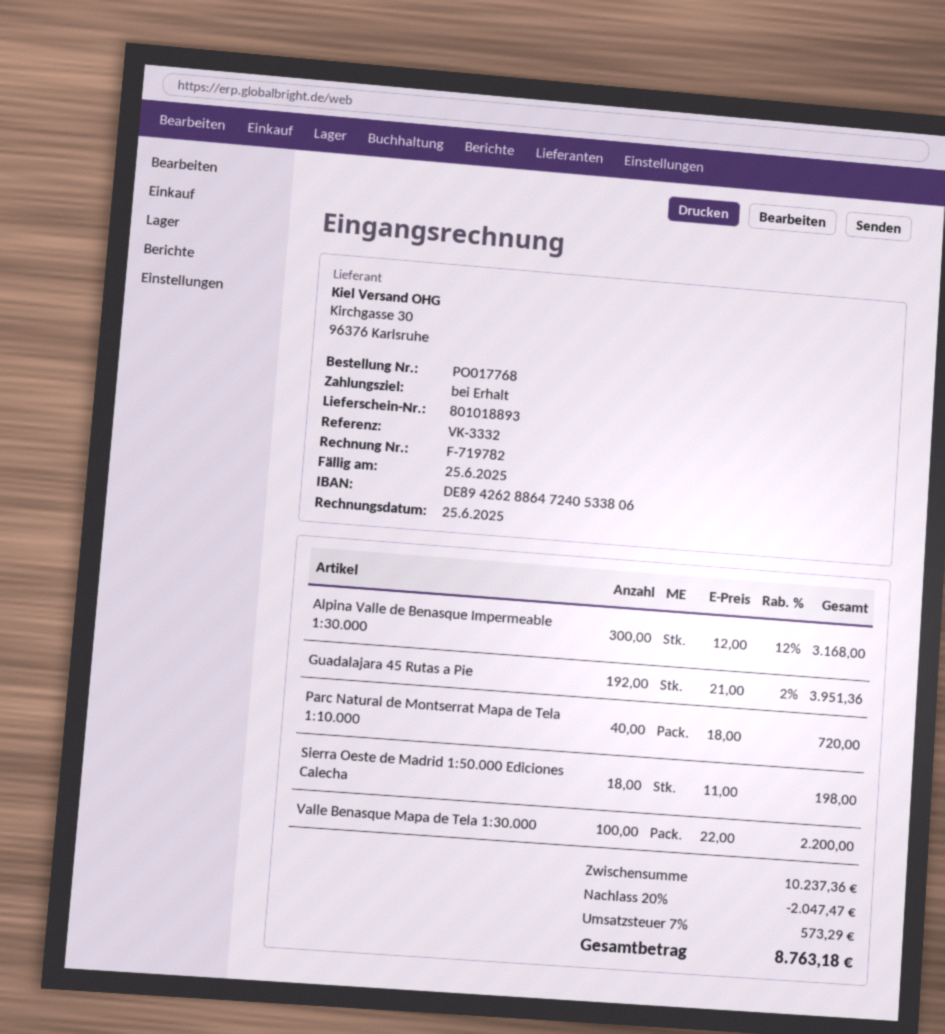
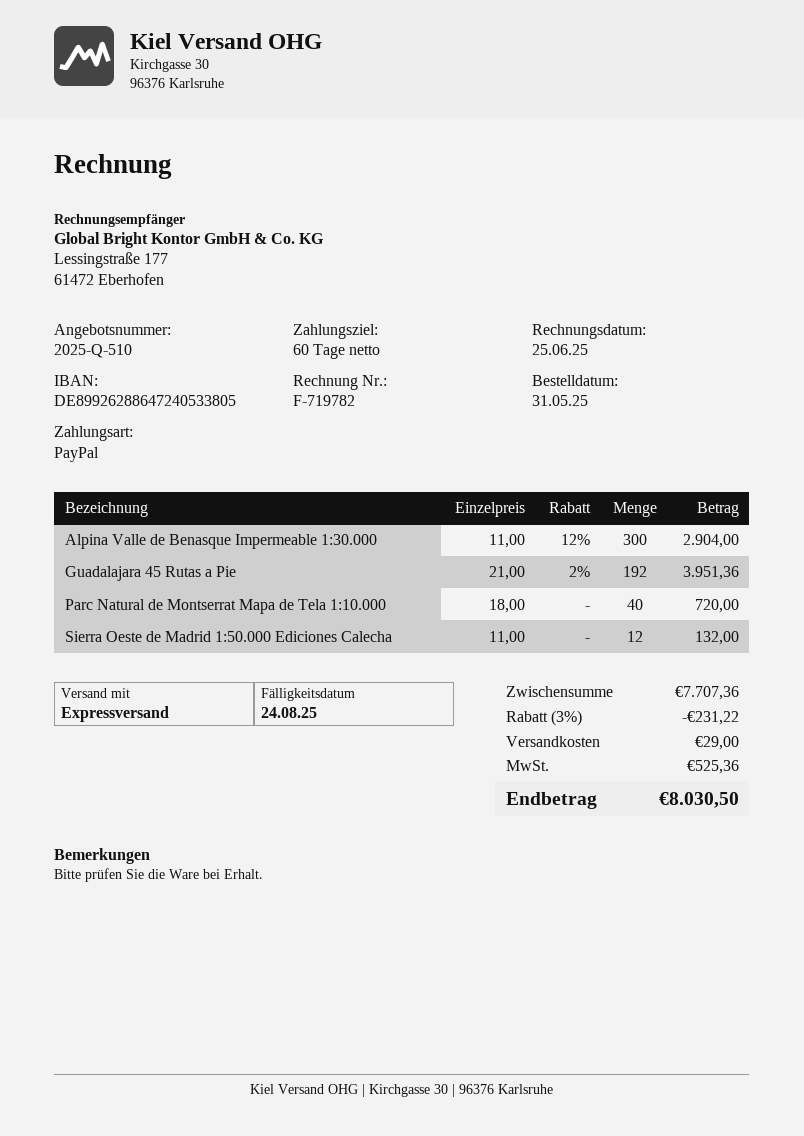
payment terms: on receipt -> 60 days
due date: 2025-06-25 -> 2025-08-24
bank account: DE89426288647240533806 -> DE89926288647240533805
Alpina Valle de Benasque Impermeable 1:30.000: 300 x 12.00 - 12% = 3168.00 -> 300 x 11.00 - 12% = 2904.00
Sierra Oeste de Madrid 1:50.000 Ediciones Calecha: 18 x 11.00 = 198.00 -> 12 x 11.00 = 132.00
Valle Benasque Mapa de Tela 1:30.000: 100 x 22.00 = 2200.00 -> none
subtotal: 10237.36 -> 7707.36
discount: 20% = 2047.47 -> 3% = 231.22
shipping: none -> 29.00
tax: 573.29 -> 525.36
total: 8763.18 -> 8030.50

